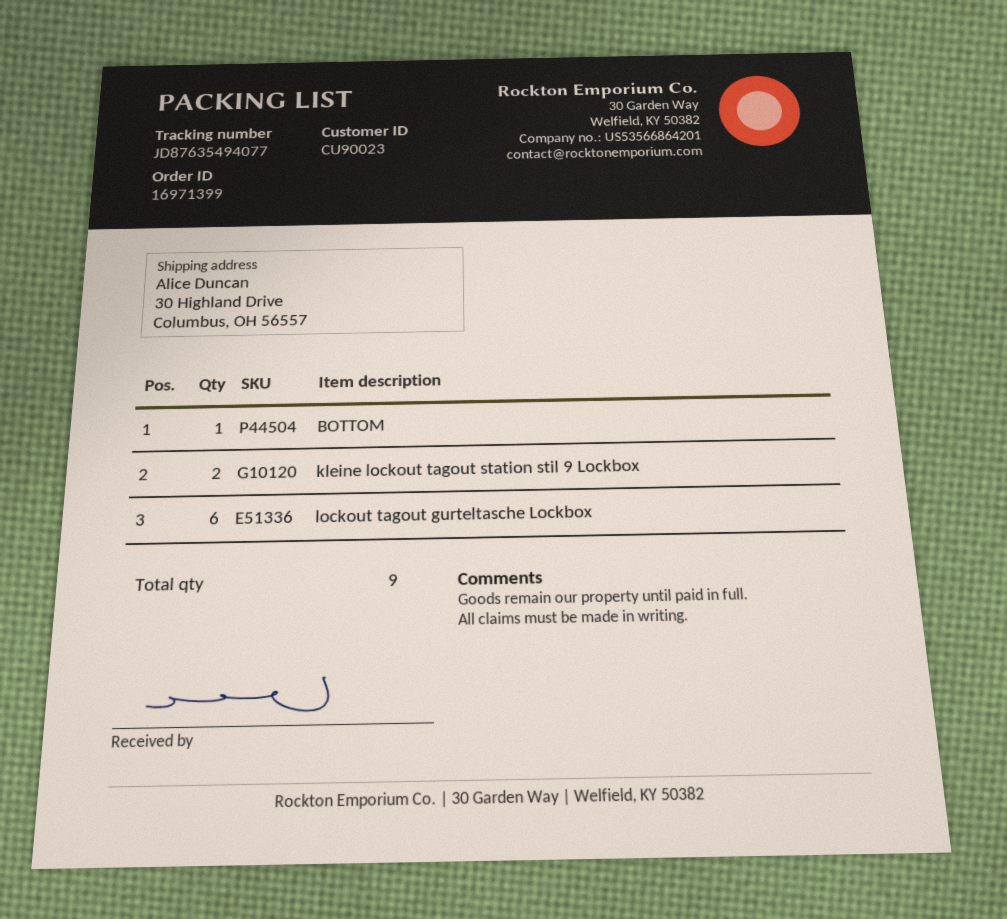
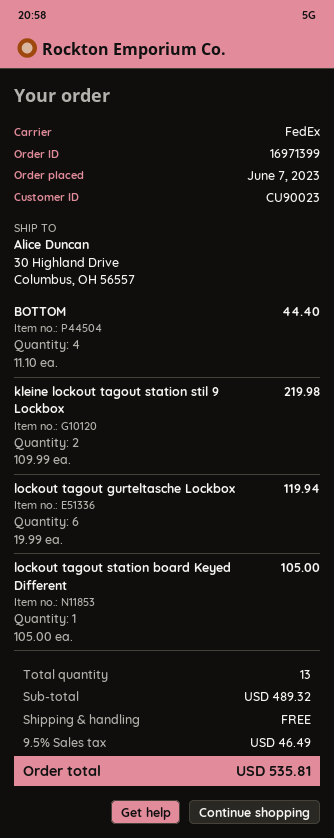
BOTTOM: 1 -> 4
lockout tagout station board Keyed Different: none -> 1
total quantity: 9 -> 13

